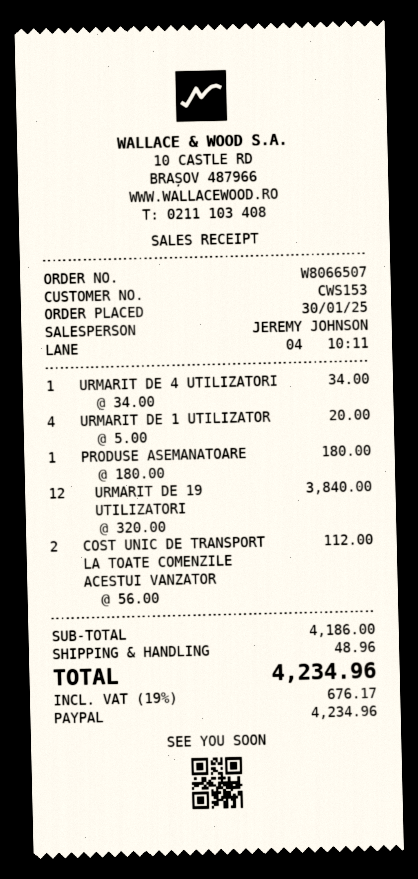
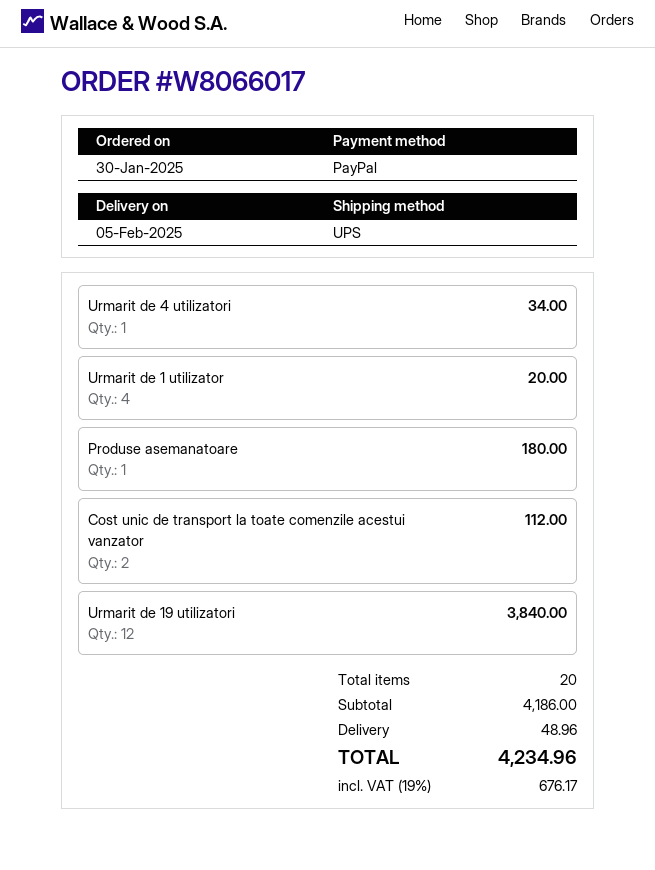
order number: W8066507 -> W8066017

